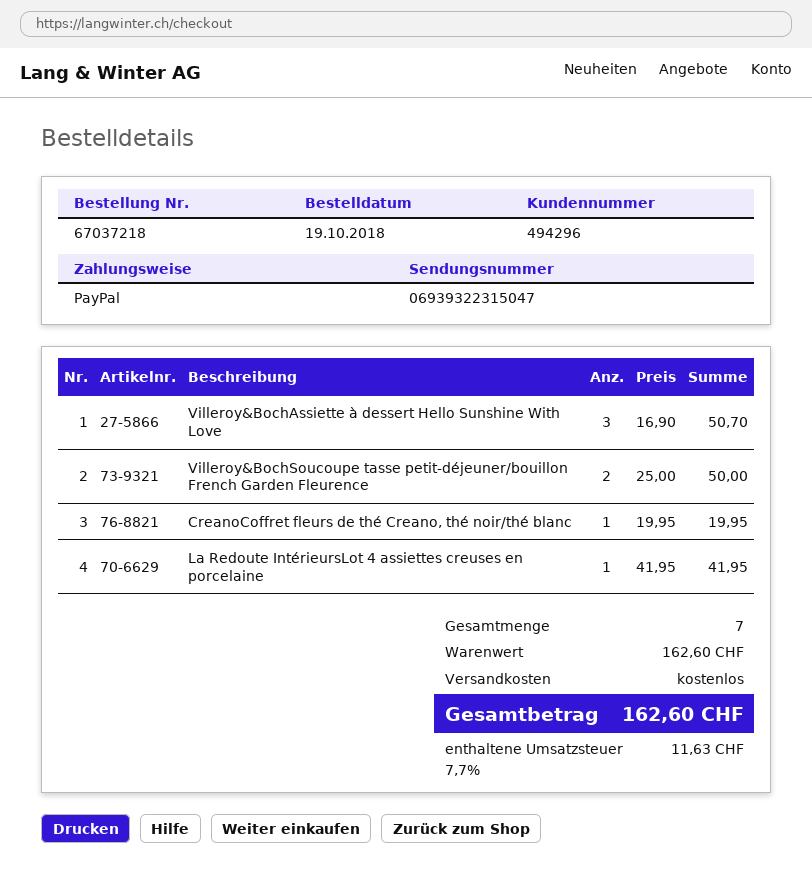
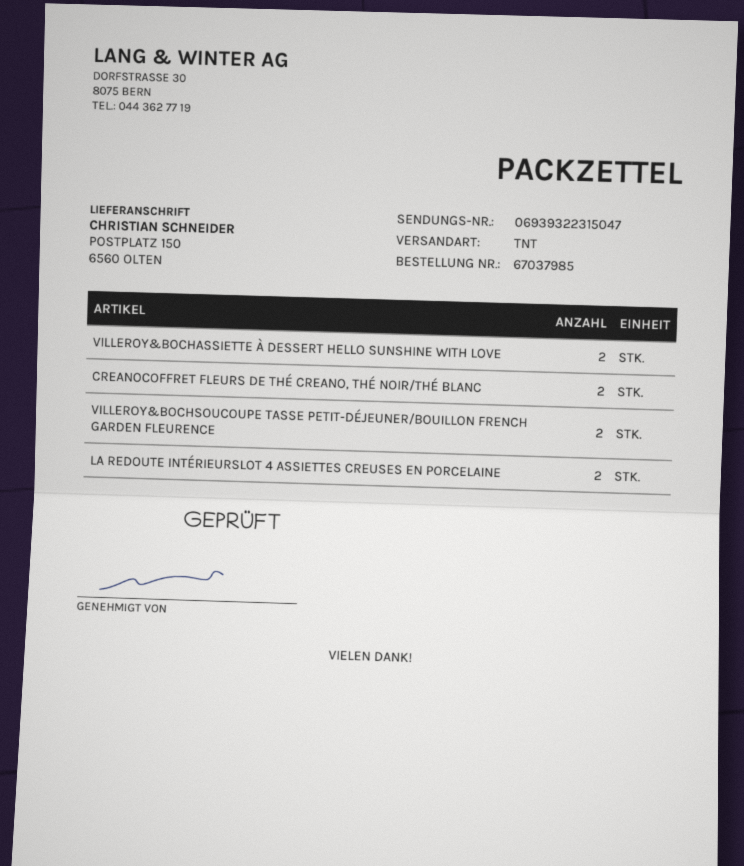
order number: 67037218 -> 67037985
Villeroy&BochAssiette à dessert Hello Sunshine With Love: 3 -> 2
CreanoCoffret fleurs de thé Creano, thé noir/thé blanc: 1 -> 2
La Redoute IntérieursLot 4 assiettes creuses en porcelaine: 1 -> 2

